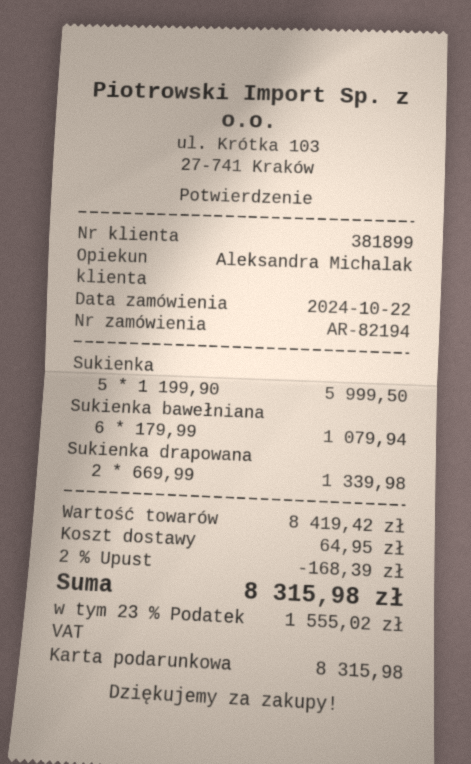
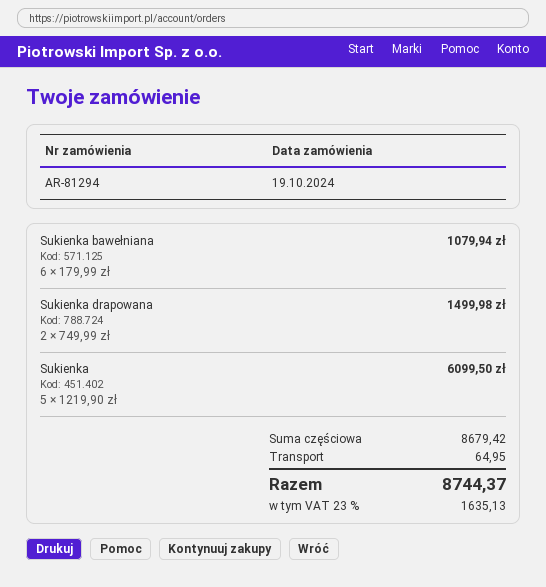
order number: AR-82194 -> AR-81294
order date: 2024-10-22 -> 2024-10-19
Sukienka: 5 x 1199.90 = 5999.50 -> 5 x 1219.90 = 6099.50
Sukienka drapowana: 2 x 669.99 = 1339.98 -> 2 x 749.99 = 1499.98
subtotal: 8419.42 -> 8679.42
discount: 2% = 168.39 -> none
tax: 23% = 1555.02 -> 23% = 1635.13
total: 8315.98 -> 8744.37

